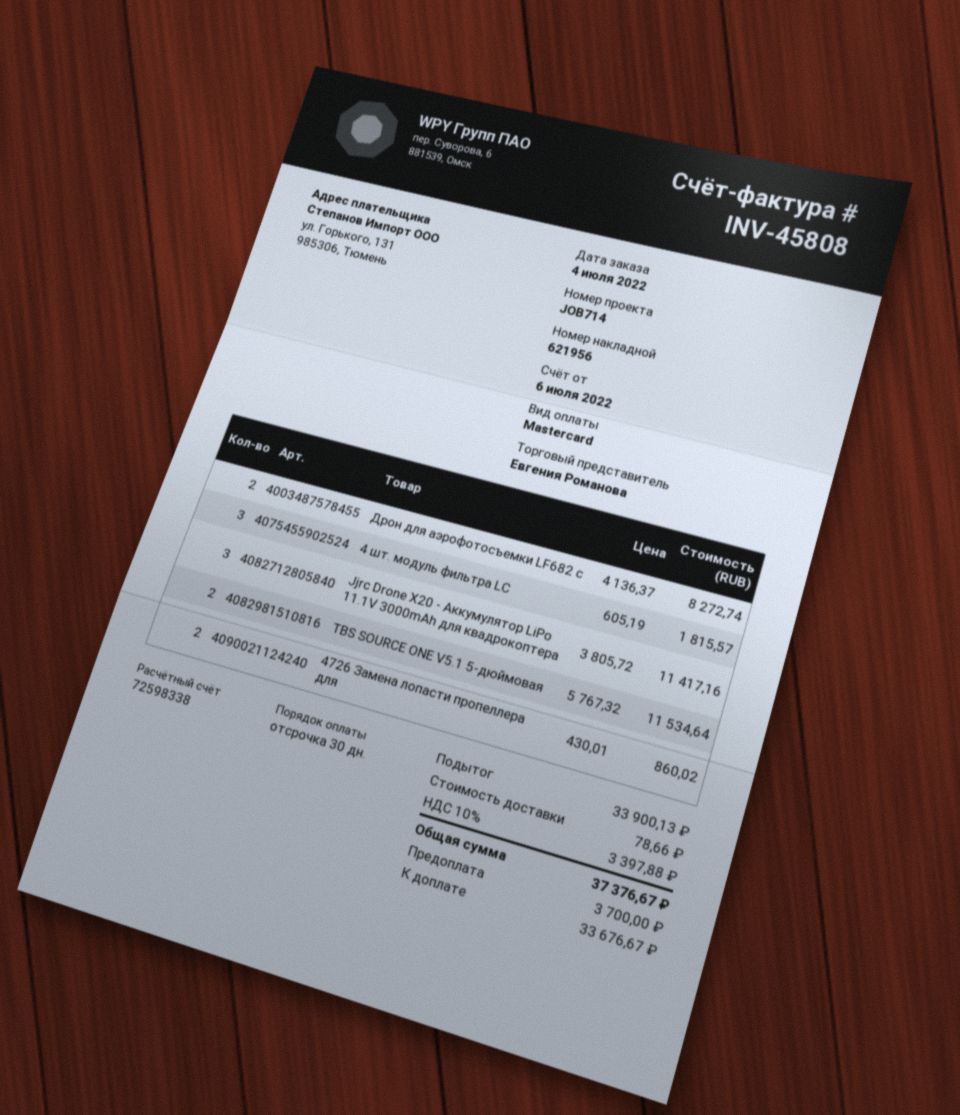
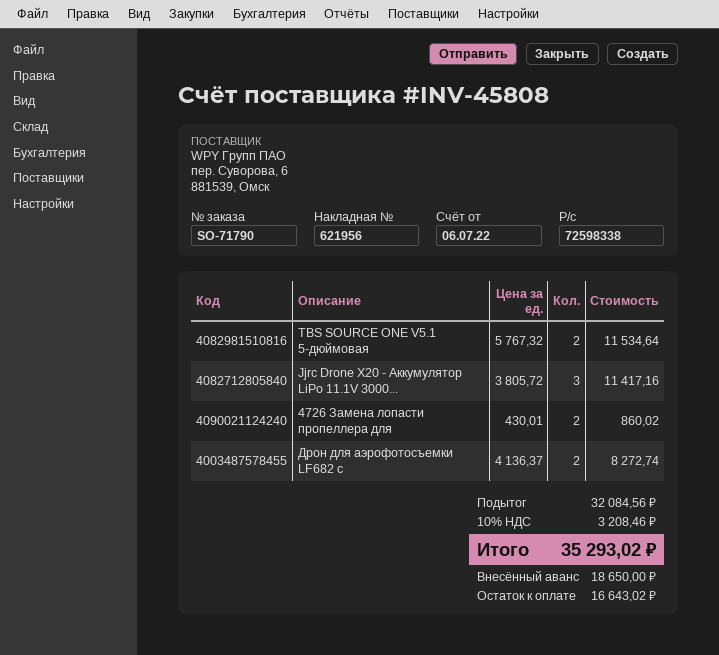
4 шт. модуль фильтра LC: 3 x 605.19 = 1815.57 -> none
subtotal: 33900.13 -> 32084.56
shipping: 78.66 -> none
tax: 10% = 3397.88 -> 10% = 3208.46
total: 37376.67 -> 35293.02
deposit: 3700.00 -> 18650.00
balance: 33676.67 -> 16643.02

